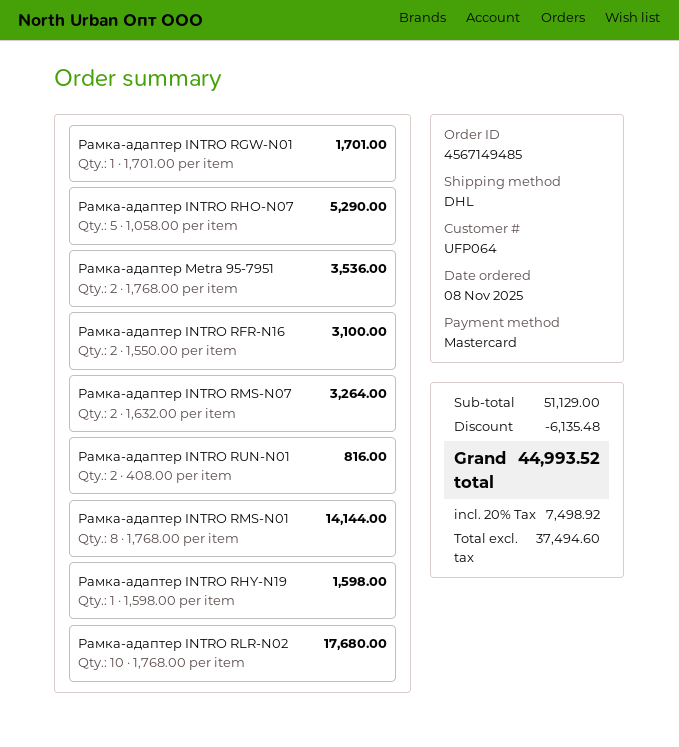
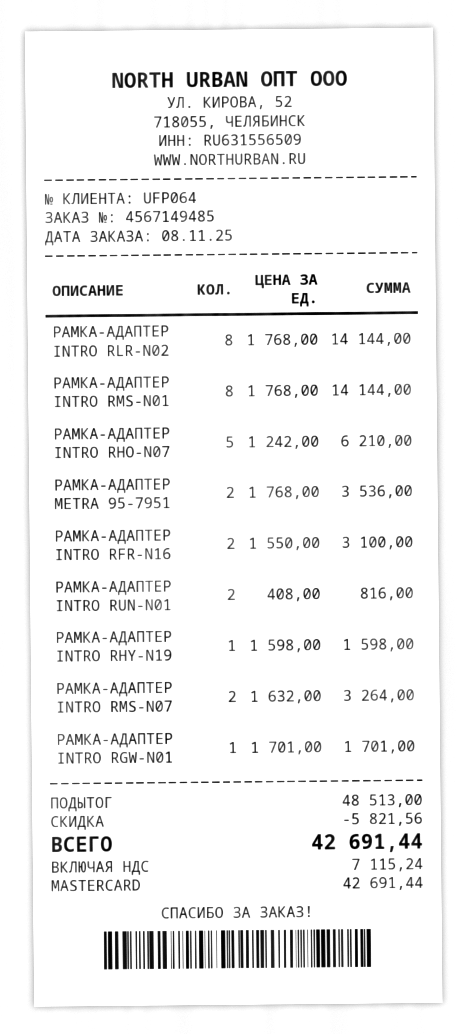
Рамка-адаптер INTRO RHO-N07: 5 x 1058.00 = 5290.00 -> 5 x 1242.00 = 6210.00
Рамка-адаптер INTRO RLR-N02: 10 x 1768.00 = 17680.00 -> 8 x 1768.00 = 14144.00
subtotal: 51129.00 -> 48513.00
discount: 6135.48 -> 5821.56
tax: 7498.92 -> 7115.24
total: 44993.52 -> 42691.44

